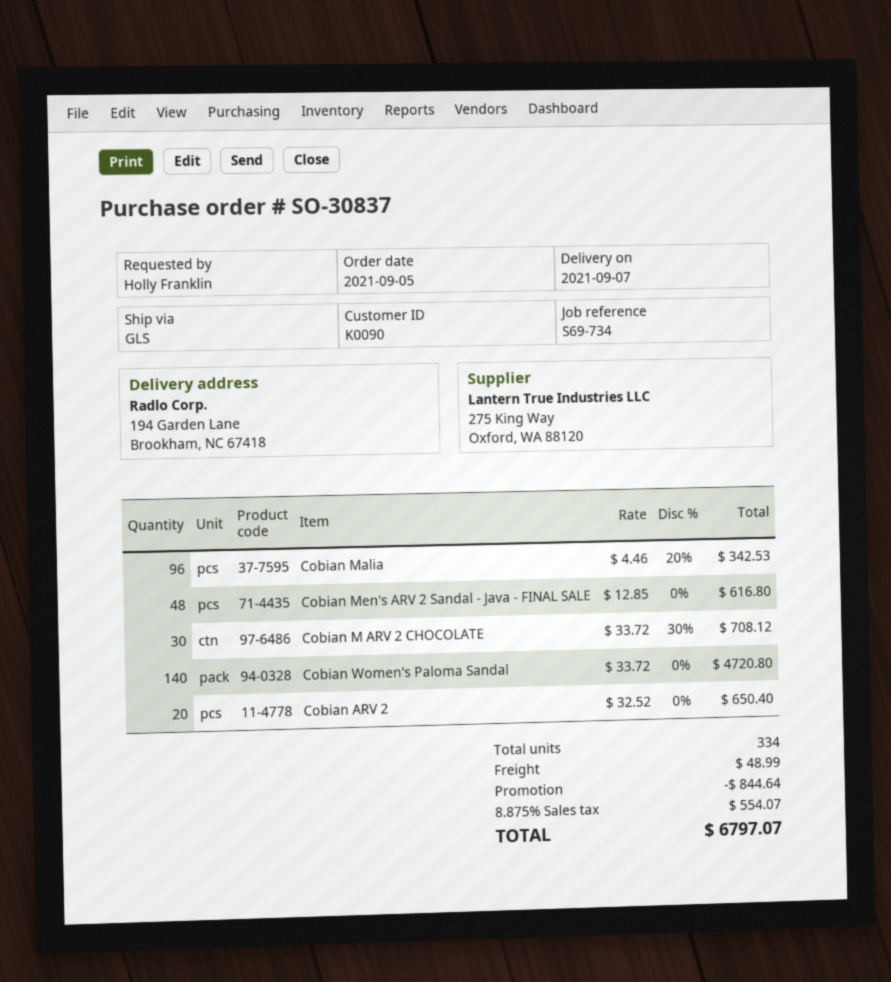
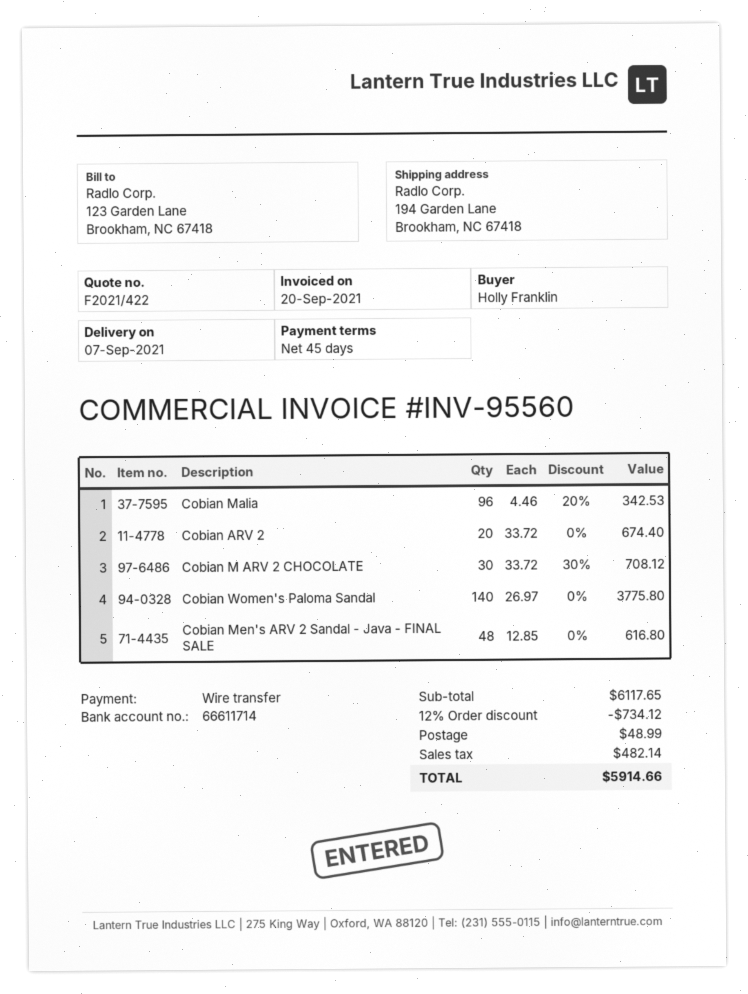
Cobian Women's Paloma Sandal: 140 x 33.72 = 4720.80 -> 140 x 26.97 = 3775.80
Cobian ARV 2: 20 x 32.52 = 650.40 -> 20 x 33.72 = 674.40
discount: 844.64 -> 734.12
tax: 554.07 -> 482.14
total: 6797.07 -> 5914.66

